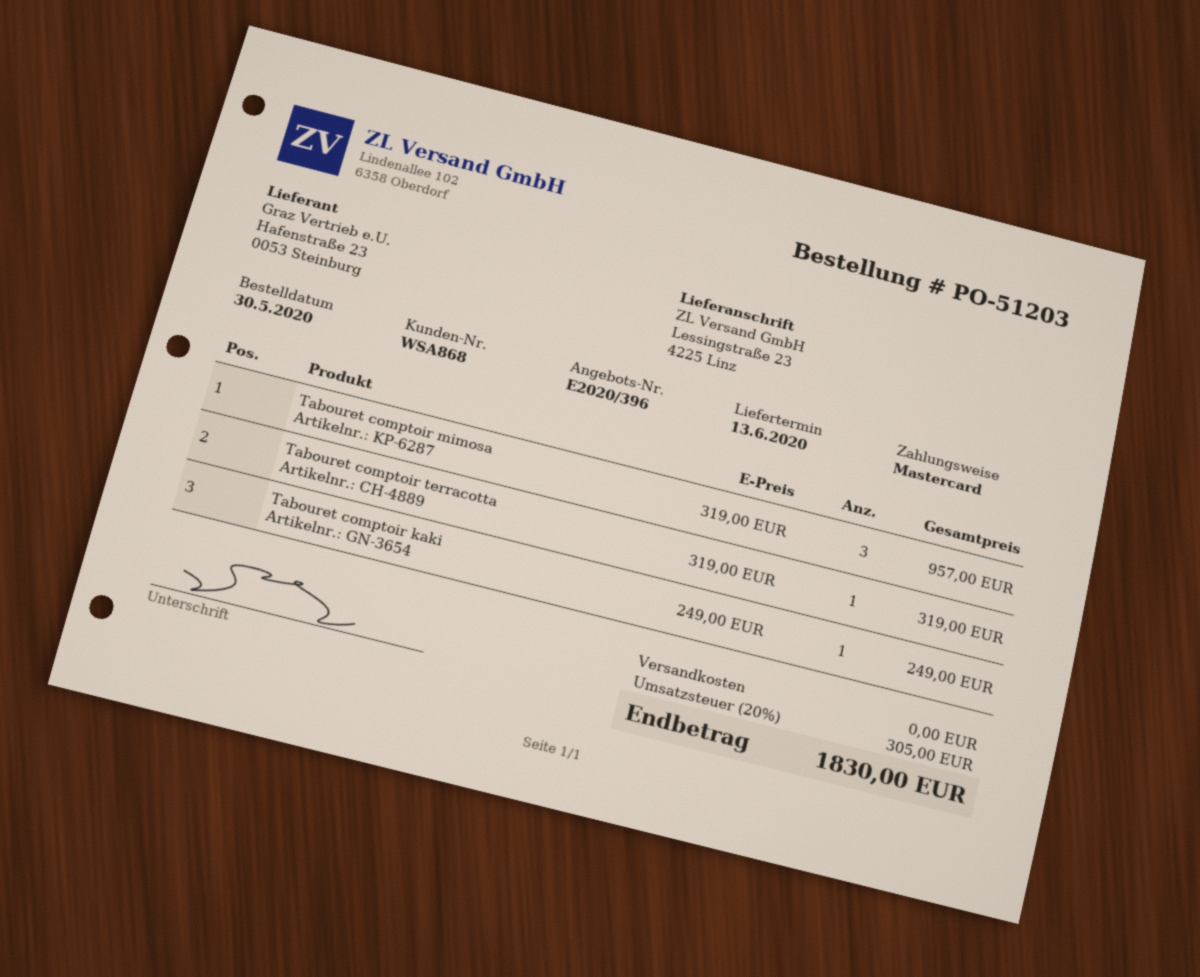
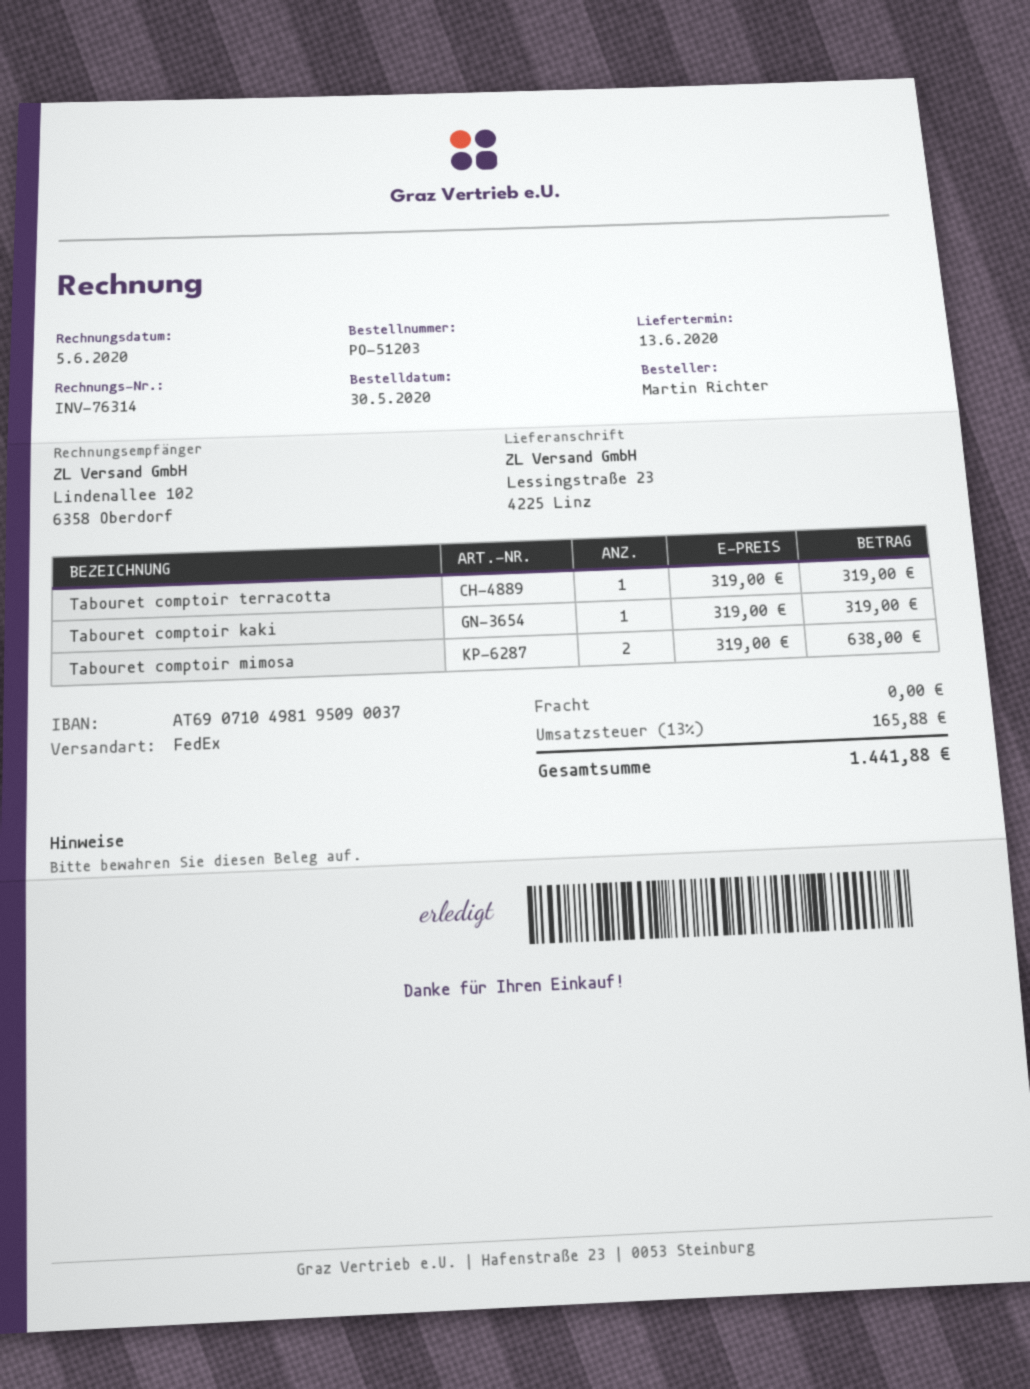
Tabouret comptoir mimosa: 3 x 319.00 = 957.00 -> 2 x 319.00 = 638.00
Tabouret comptoir kaki: 1 x 249.00 = 249.00 -> 1 x 319.00 = 319.00
tax: 20% = 305.00 -> 13% = 165.88
total: 1830.00 -> 1441.88

